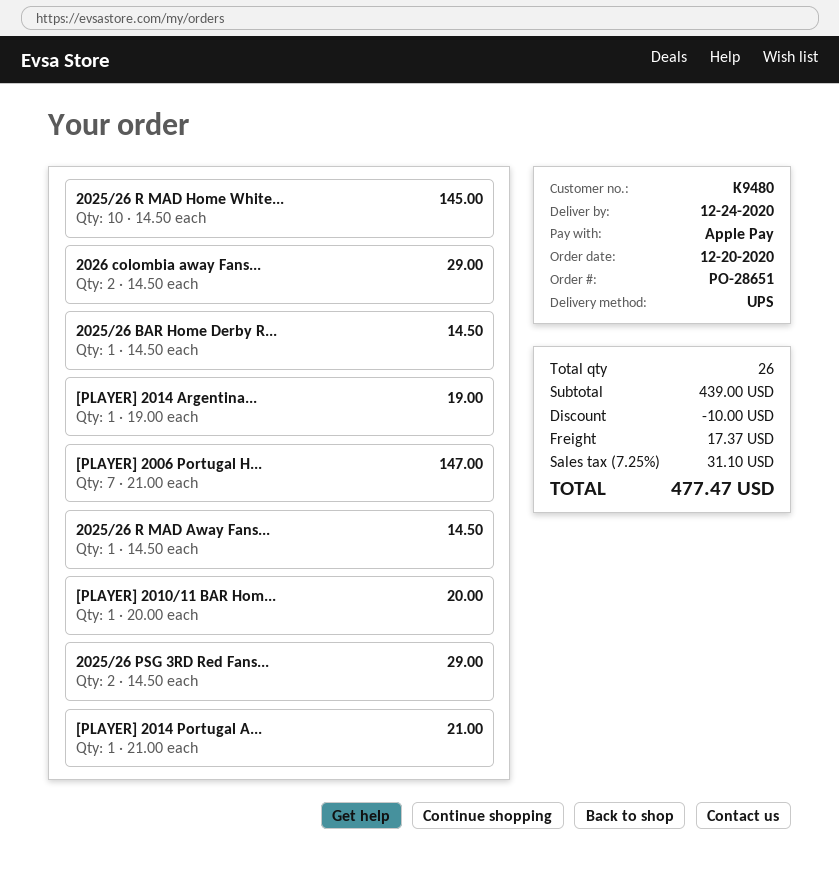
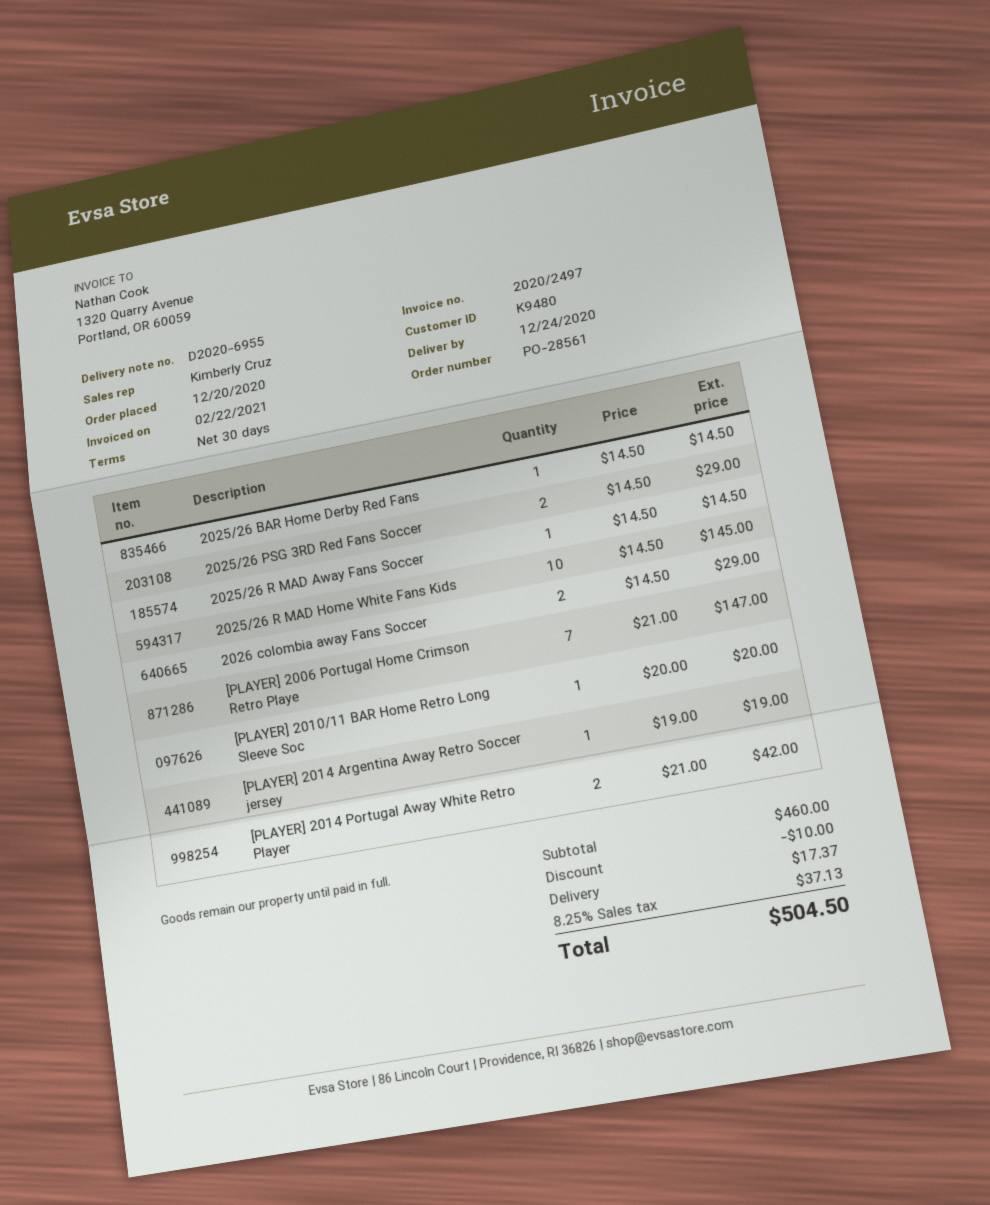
order number: PO-28651 -> PO-28561
[PLAYER] 2014 Portugal A...: 1 x 21.00 = 21.00 -> 2 x 21.00 = 42.00
subtotal: 439.00 -> 460.00
tax: 7.25% = 31.10 -> 8.25% = 37.13
total: 477.47 -> 504.50

